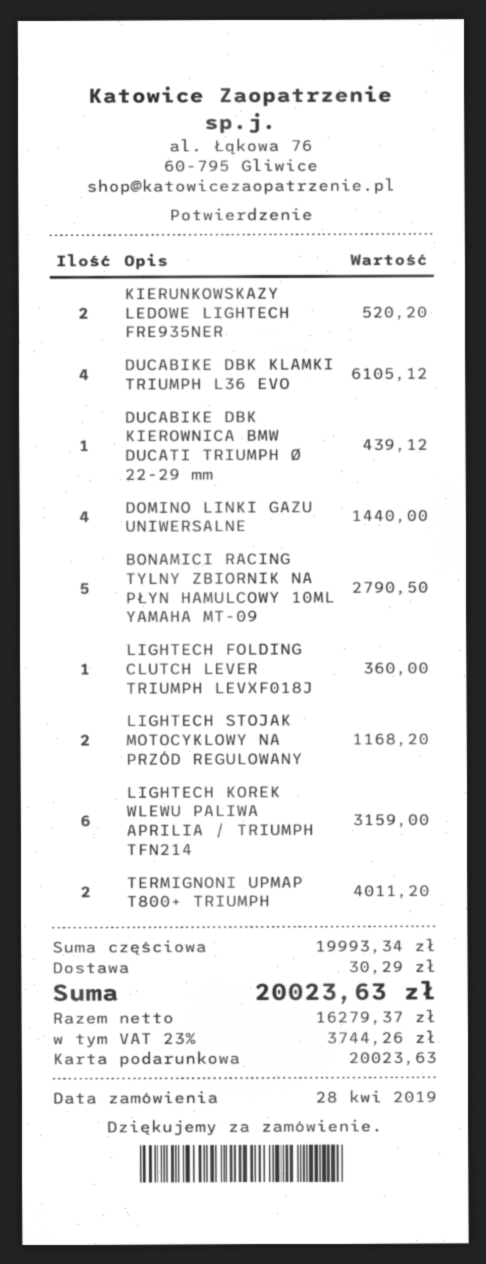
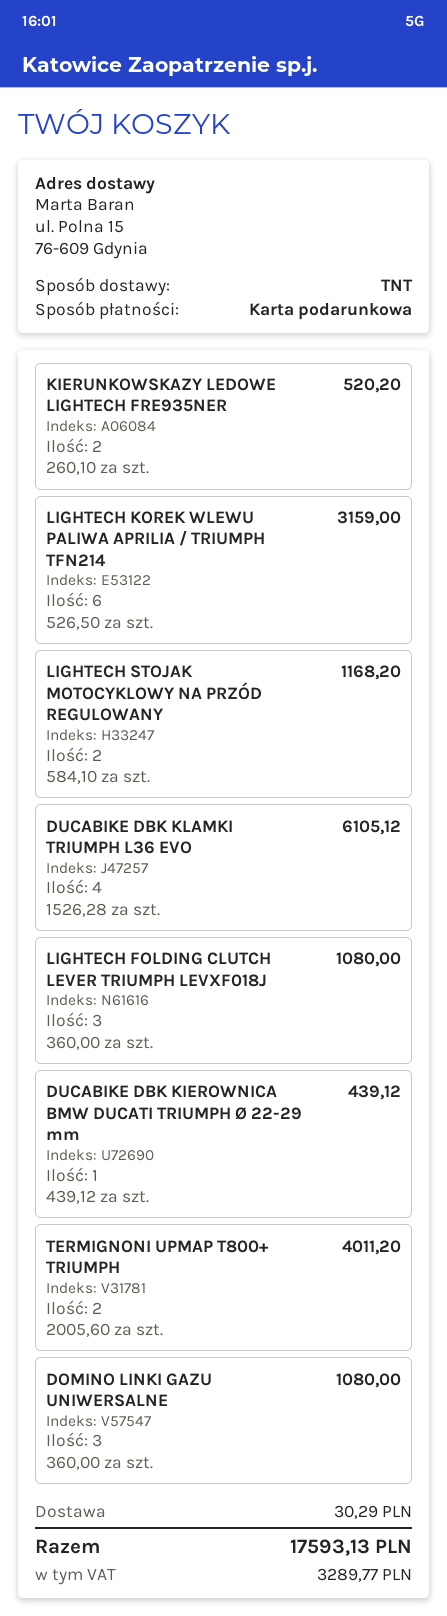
DOMINO LINKI GAZU UNIWERSALNE: 4 for 1440.00 -> 3 for 1080.00
BONAMICI RACING TYLNY ZBIORNIK NA PŁYN HAMULCOWY 10ML YAMAHA MT-09: 5 for 2790.50 -> none
LIGHTECH FOLDING CLUTCH LEVER TRIUMPH LEVXF018J: 1 for 360.00 -> 3 for 1080.00
tax: 3744.26 -> 3289.77
total: 20023.63 -> 17593.13

